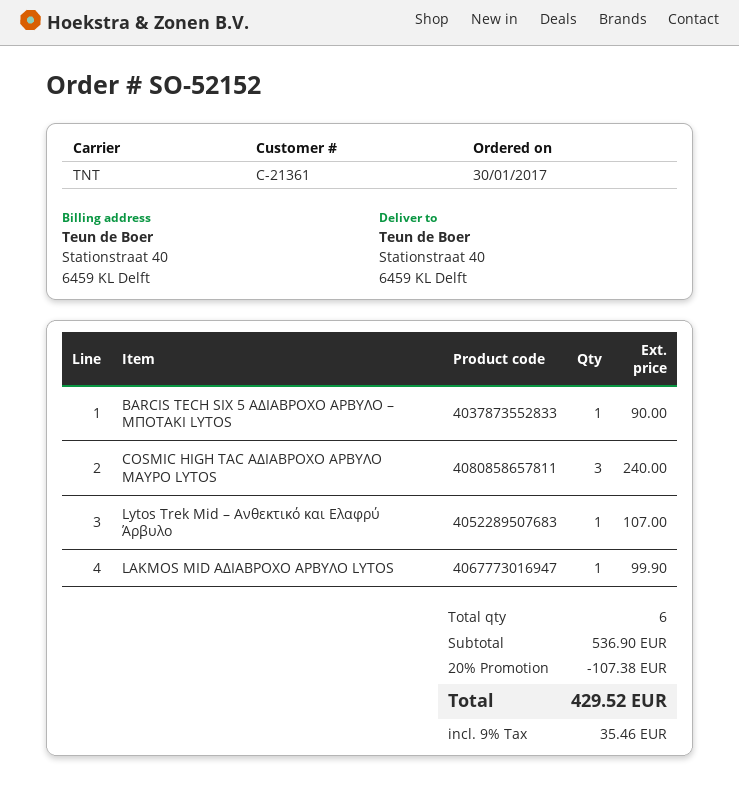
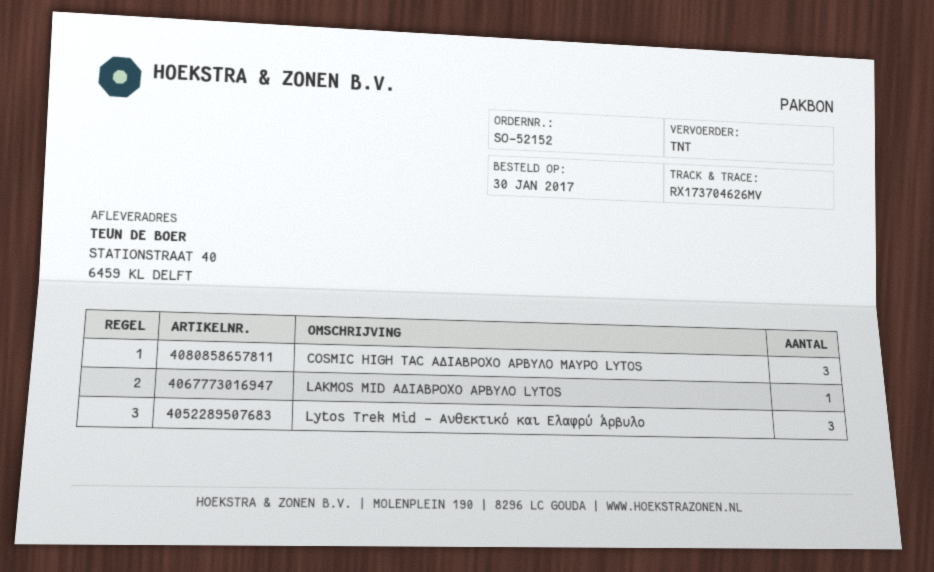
BARCIS TECH SIX 5 ΑΔΙΑΒΡΟΧΟ ΑΡΒΥΛΟ – ΜΠΟΤΑΚΙ LYTOS: 1 -> none
Lytos Trek Mid – Ανθεκτικό και Ελαφρύ Άρβυλο: 1 -> 3

